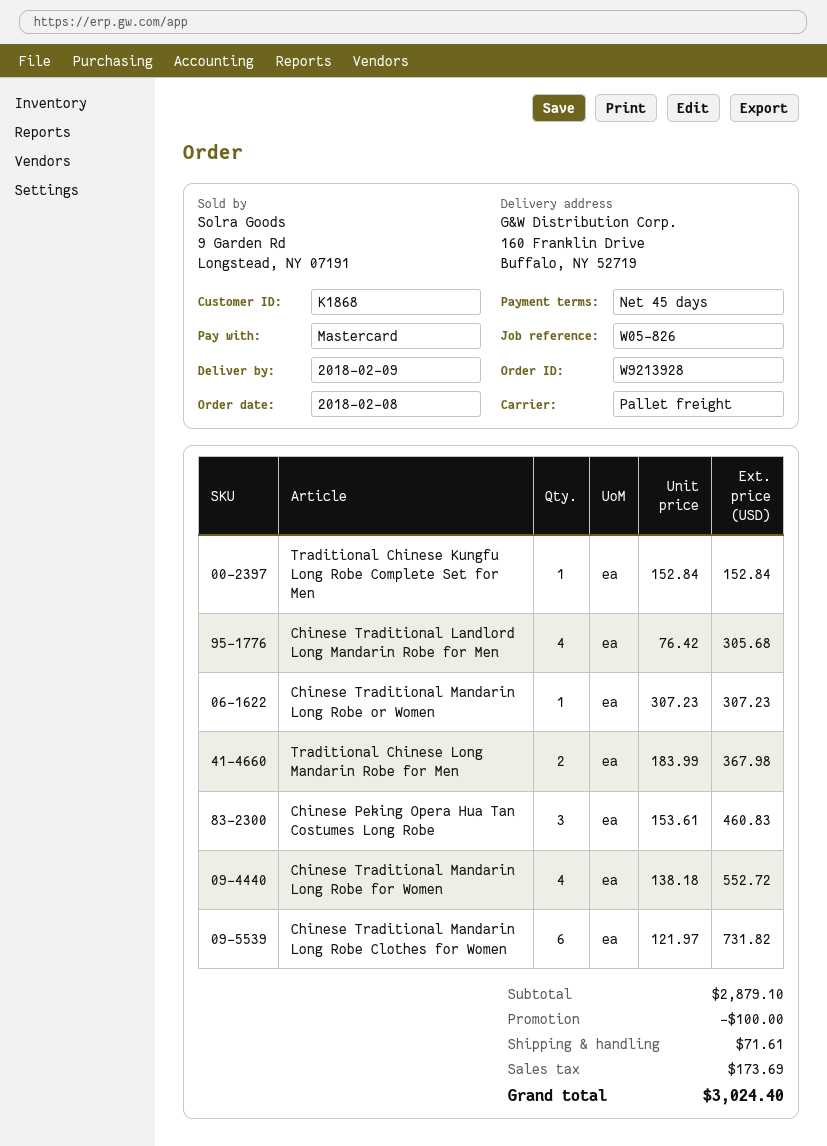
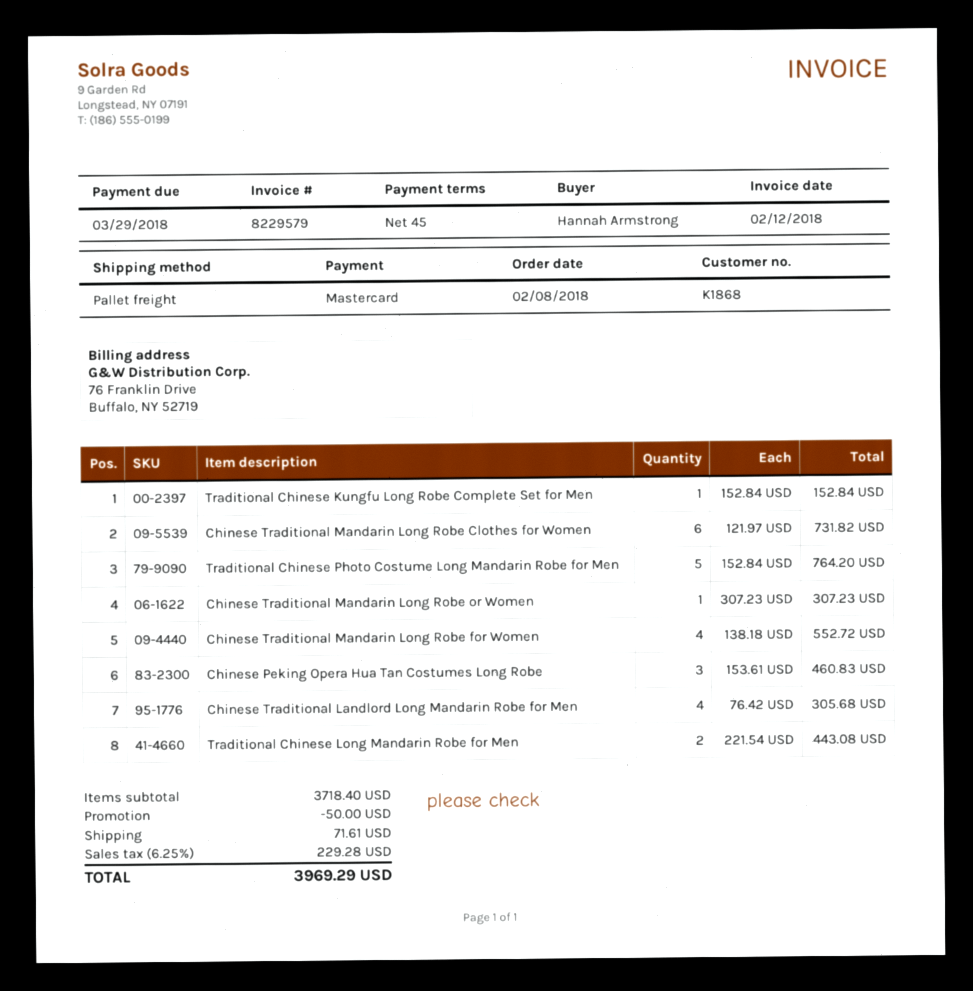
Traditional Chinese Long Mandarin Robe for Men: 2 x 183.99 = 367.98 -> 2 x 221.54 = 443.08
Traditional Chinese Photo Costume Long Mandarin Robe for Men: none -> 5 x 152.84 = 764.20
subtotal: 2879.10 -> 3718.40
discount: 100.00 -> 50.00
tax: 173.69 -> 229.28
total: 3024.40 -> 3969.29

